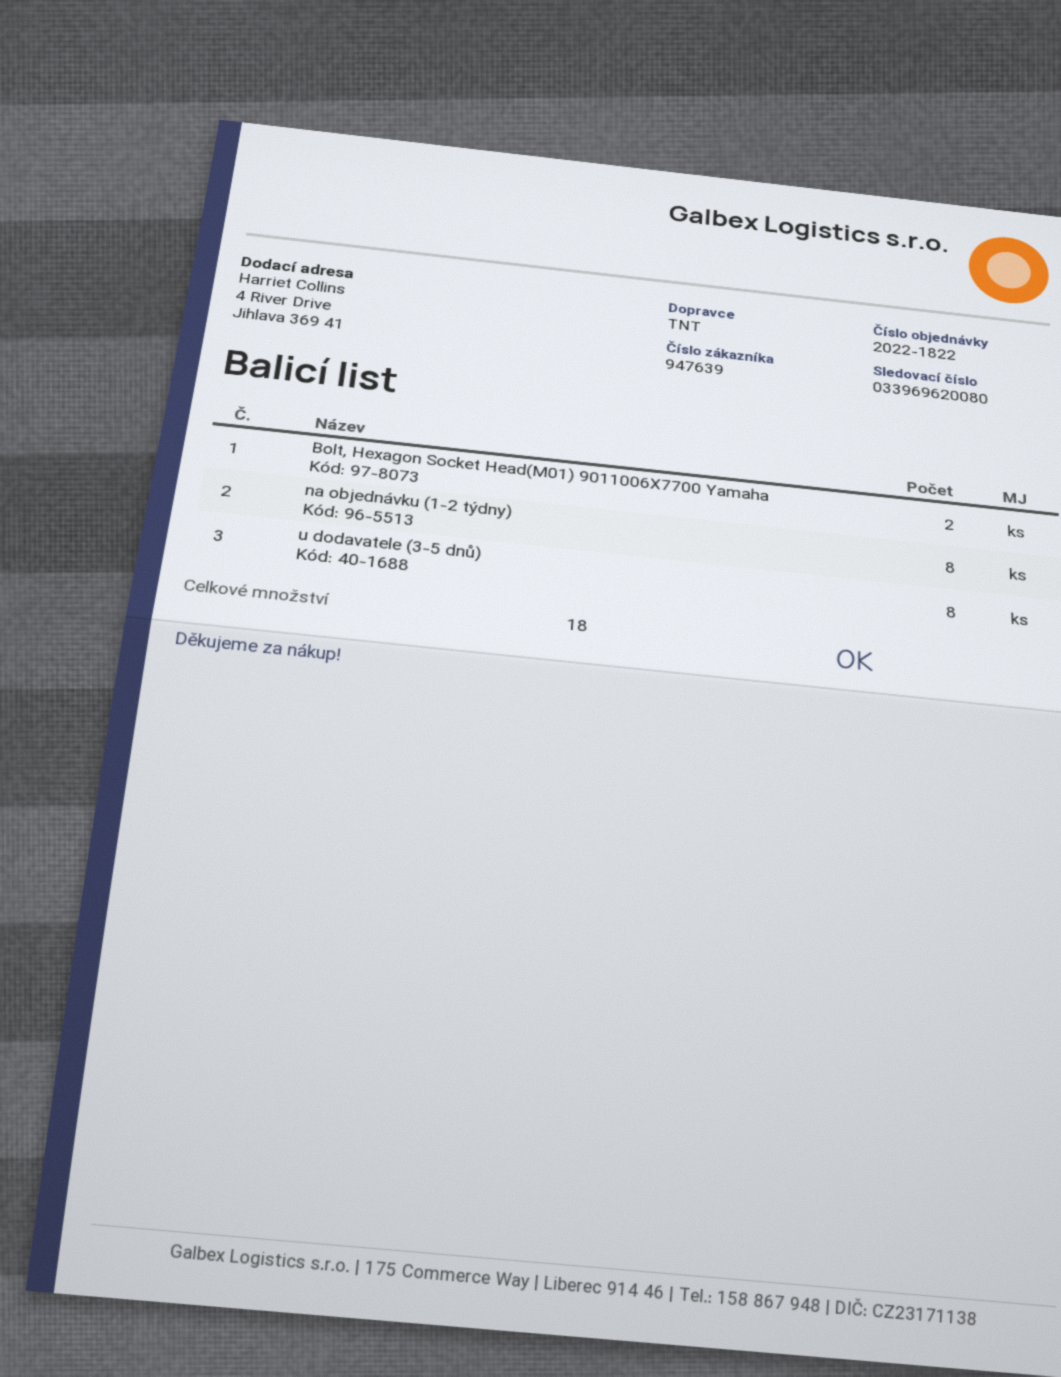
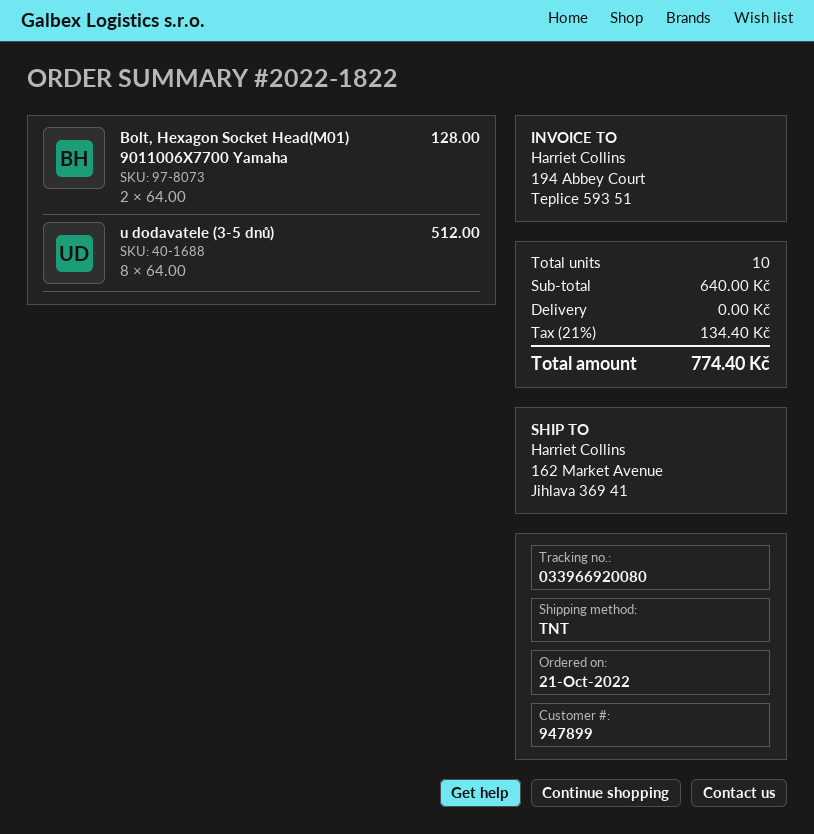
customer number: 947639 -> 947899
tracking number: 033969620080 -> 033966920080
ship to: 4 River Drive, Jihlava 369 41 -> 162 Market Avenue, Jihlava 369 41
na objednávku (1-2 týdny): 8 -> none
total quantity: 18 -> 10

